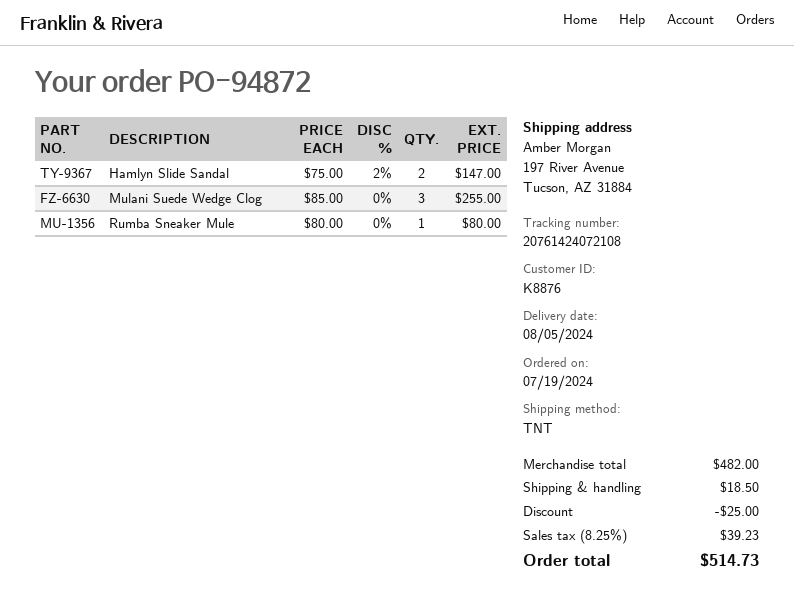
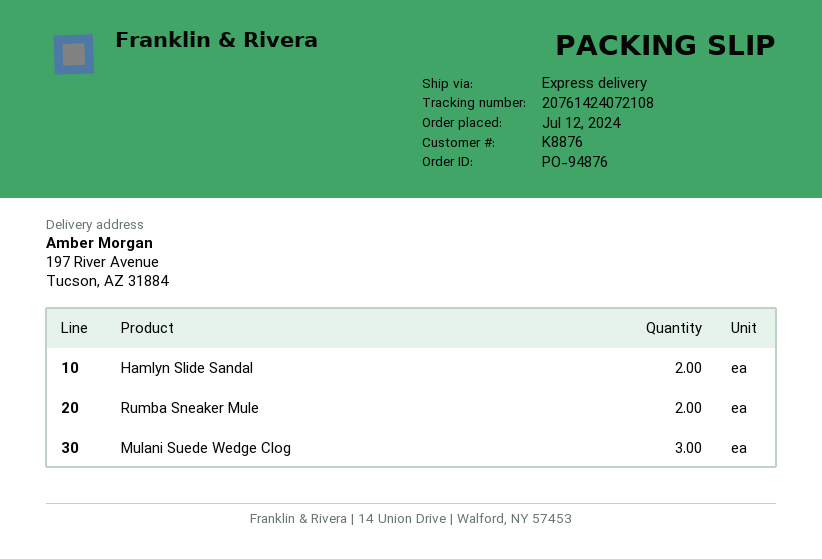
order number: PO-94872 -> PO-94876
order date: 2024-07-19 -> 2024-07-12
shipping method: TNT -> express
Rumba Sneaker Mule: 1 -> 2

